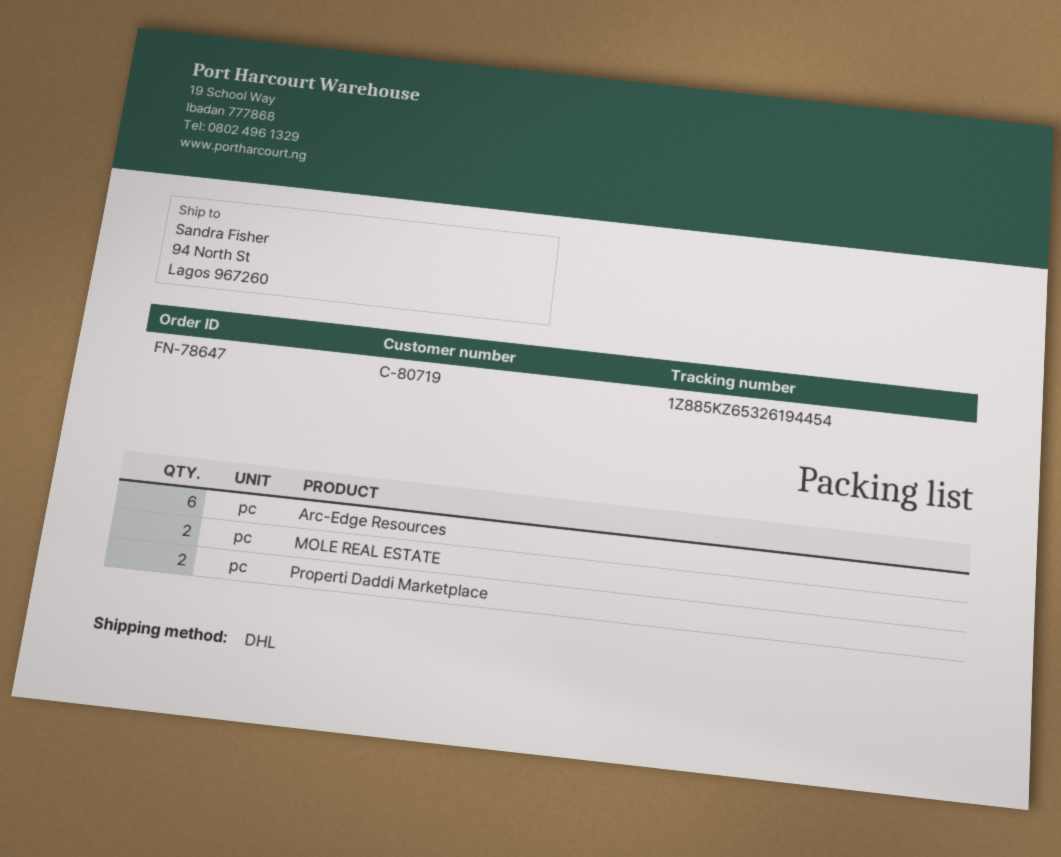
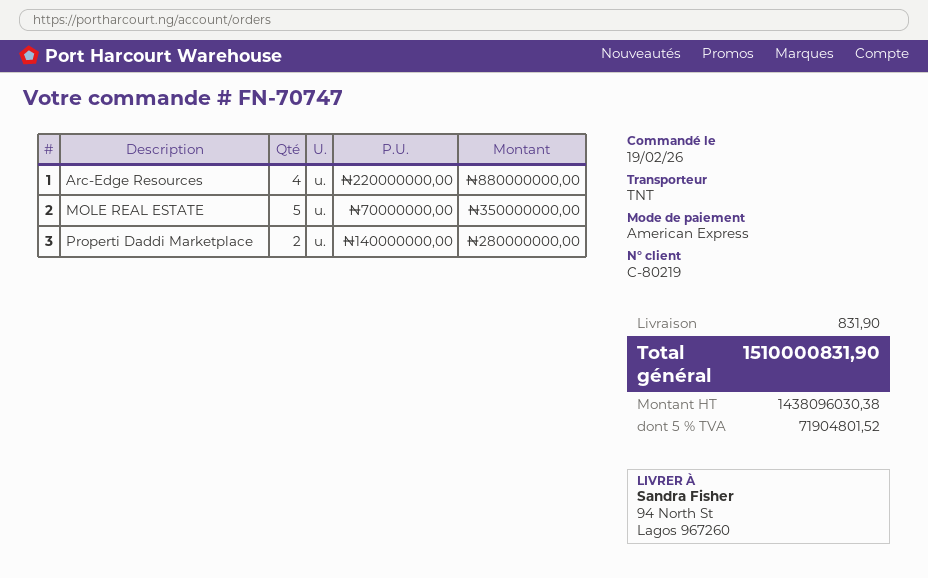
order number: FN-78647 -> FN-70747
customer number: C-80719 -> C-80219
shipping method: DHL -> TNT
Arc-Edge Resources: 6 -> 4
MOLE REAL ESTATE: 2 -> 5

